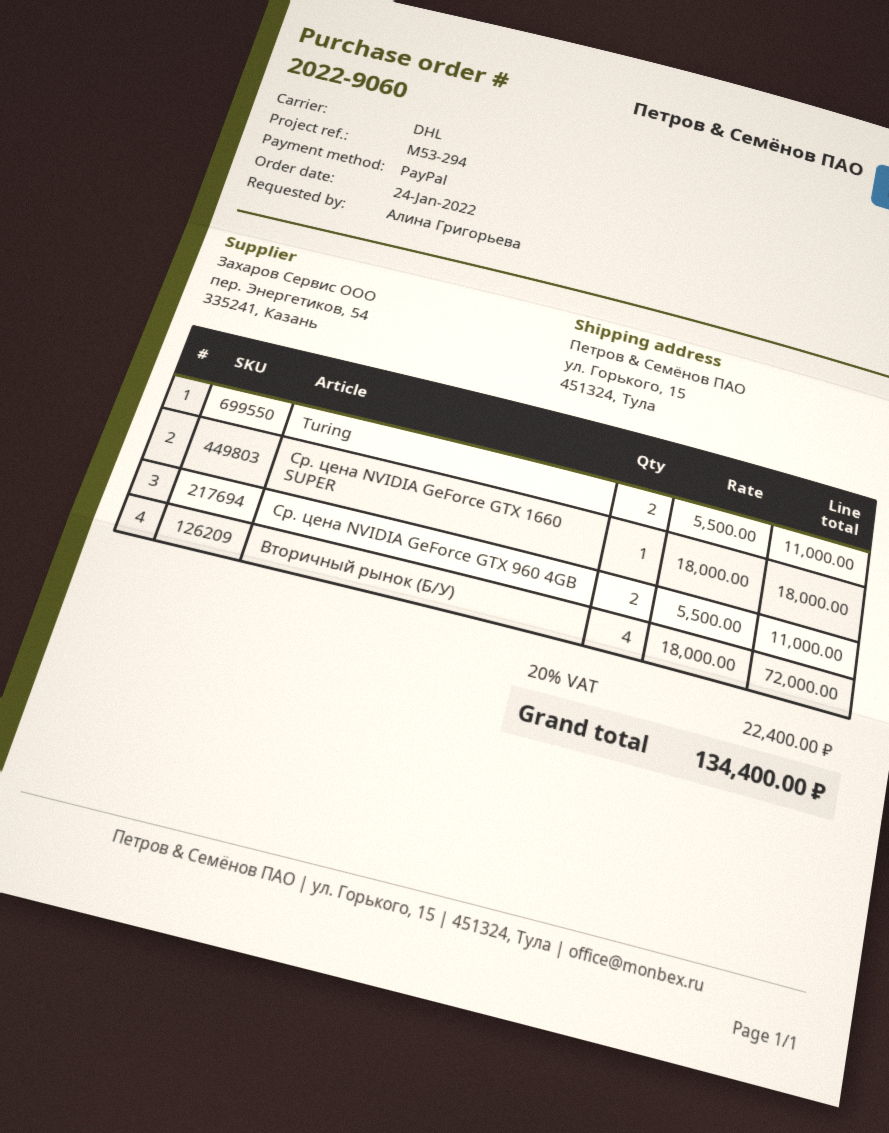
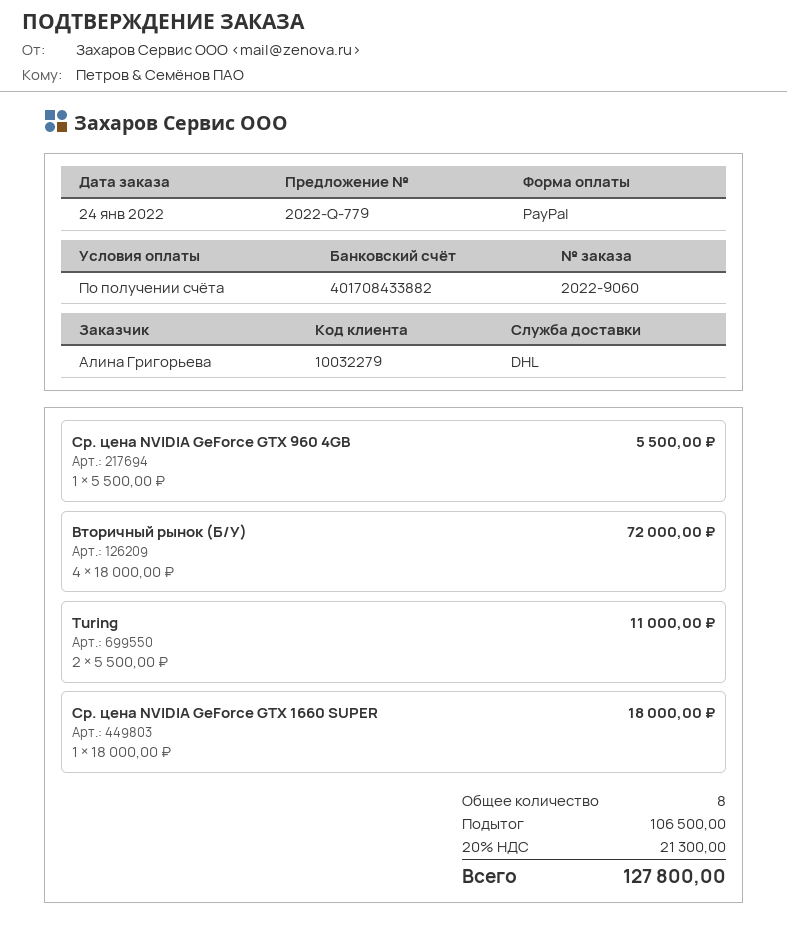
Ср. цена NVIDIA GeForce GTX 960 4GB: 2 x 5500.00 = 11000.00 -> 1 x 5500.00 = 5500.00
tax: 20% = 22400.00 -> 20% = 21300.00
total: 134400.00 -> 127800.00

